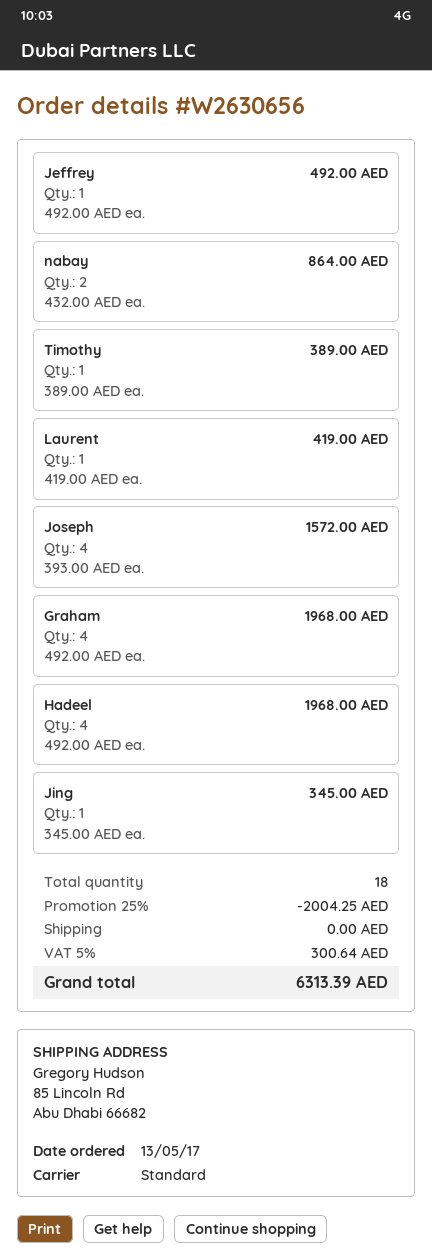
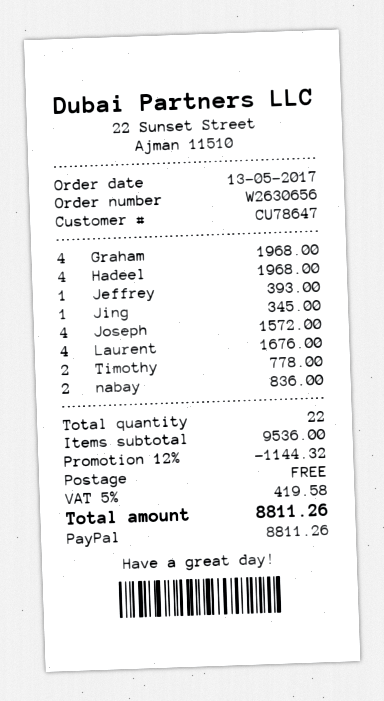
Jeffrey: 1 for 492.00 -> 1 for 393.00
nabay: 2 for 864.00 -> 2 for 836.00
Timothy: 1 for 389.00 -> 2 for 778.00
Laurent: 1 for 419.00 -> 4 for 1676.00
total quantity: 18 -> 22
discount: 25% = 2004.25 -> 12% = 1144.32
tax: 5% = 300.64 -> 5% = 419.58
total: 6313.39 -> 8811.26

